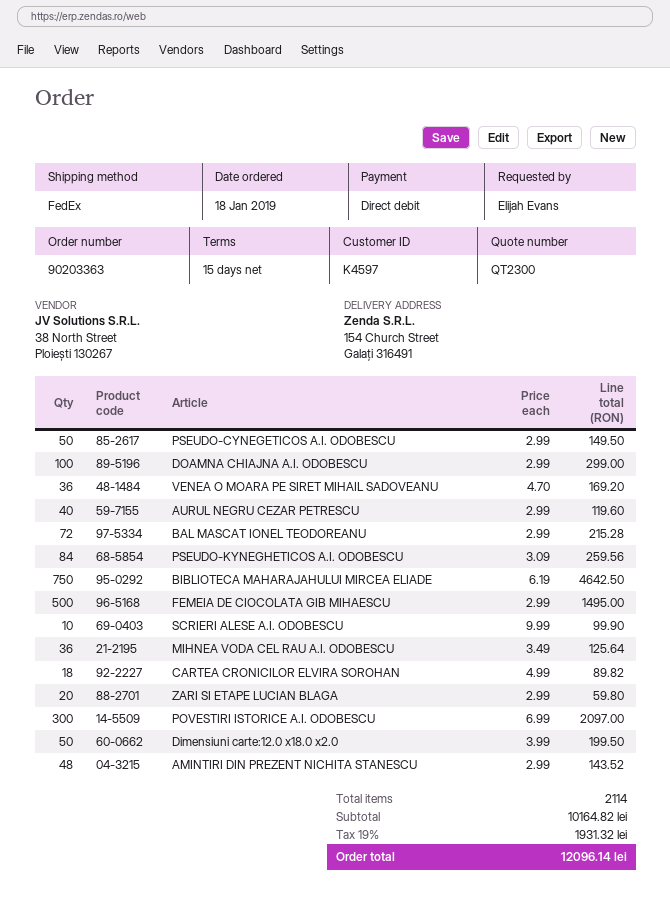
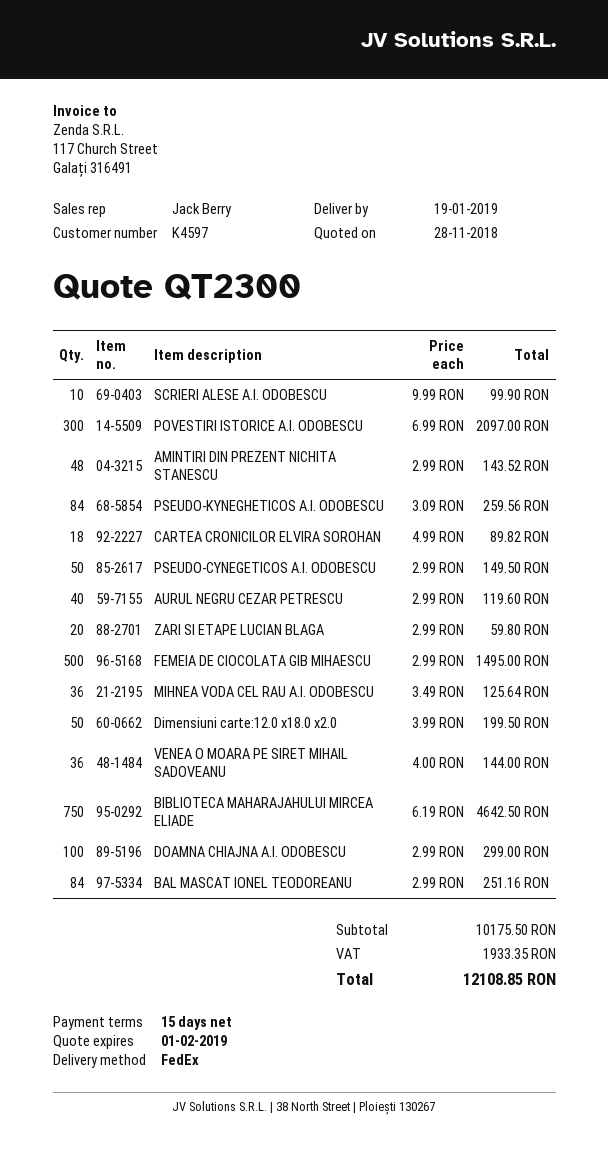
VENEA O MOARA PE SIRET MIHAIL SADOVEANU: 36 x 4.70 = 169.20 -> 36 x 4.00 = 144.00
BAL MASCAT IONEL TEODOREANU: 72 x 2.99 = 215.28 -> 84 x 2.99 = 251.16
subtotal: 10164.82 -> 10175.50
tax: 1931.32 -> 1933.35
total: 12096.14 -> 12108.85

